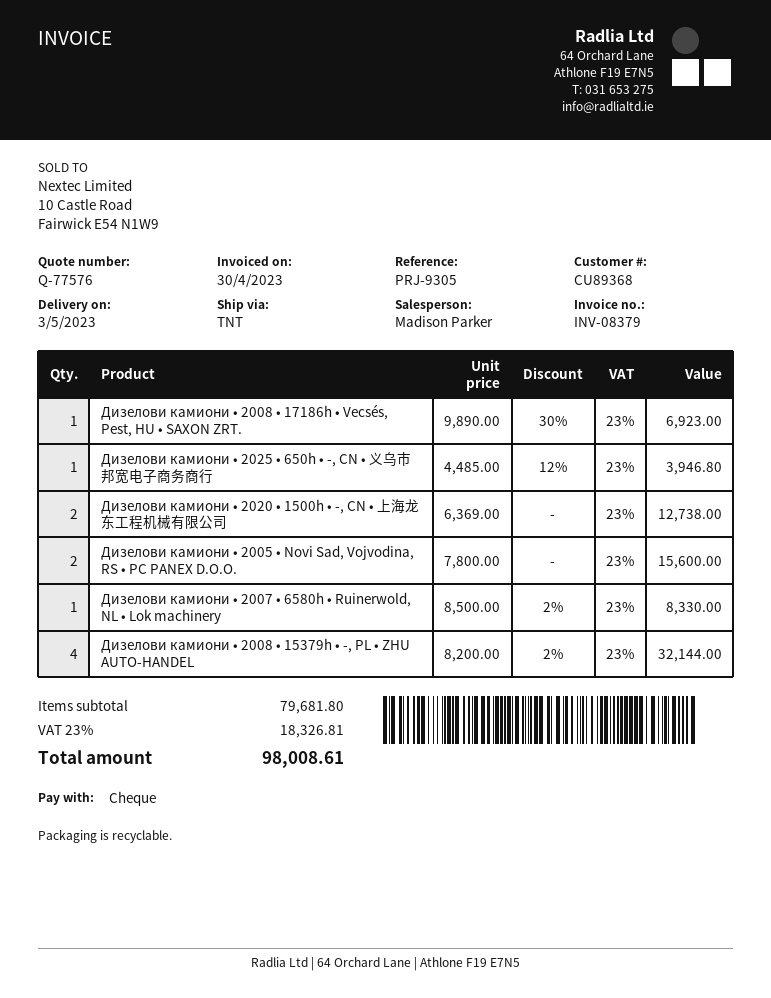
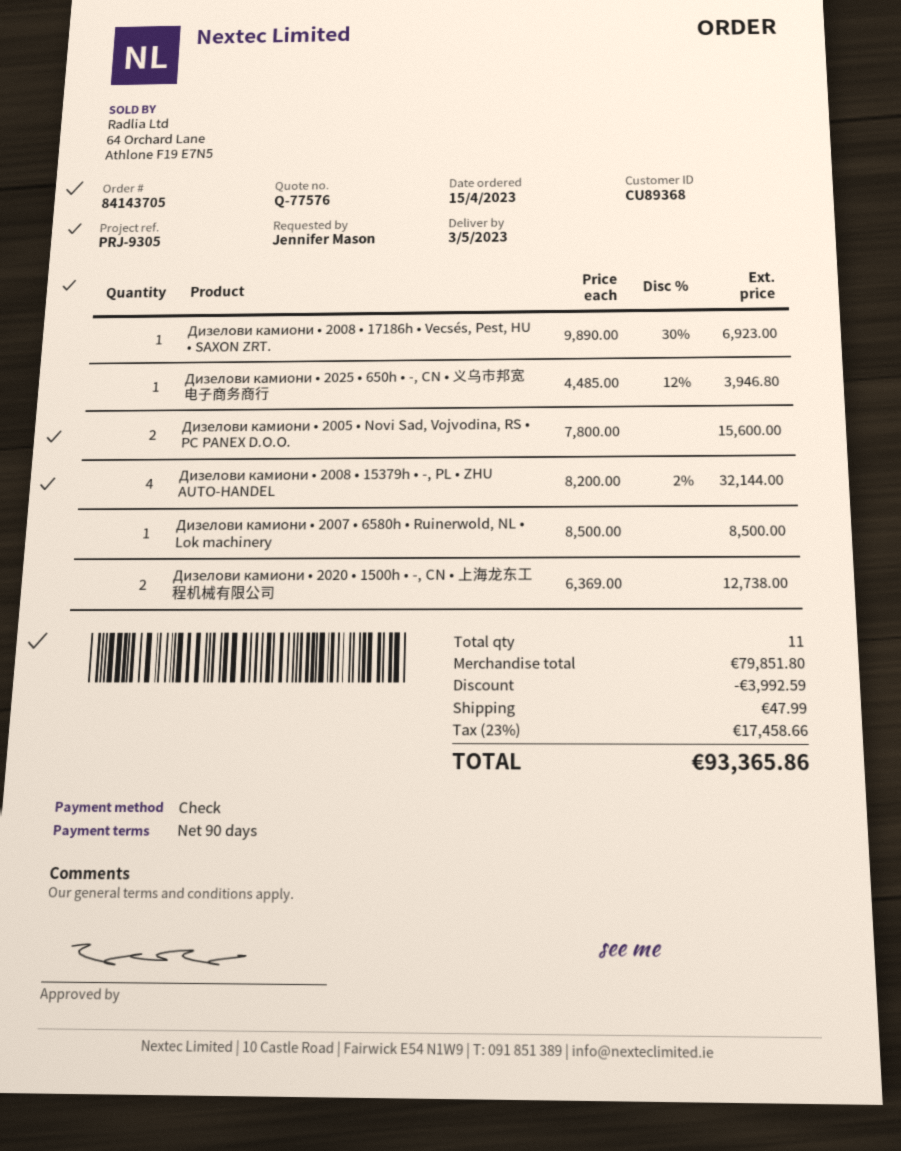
Дизелови камиони • 2007 • 6580h • Ruinerwold, NL • Lok machinery: 1 x 8500.00 - 2% = 8330.00 -> 1 x 8500.00 = 8500.00
subtotal: 79681.80 -> 79851.80
discount: none -> 3992.59
shipping: none -> 47.99
tax: 23% = 18326.81 -> 23% = 17458.66
total: 98008.61 -> 93365.86

